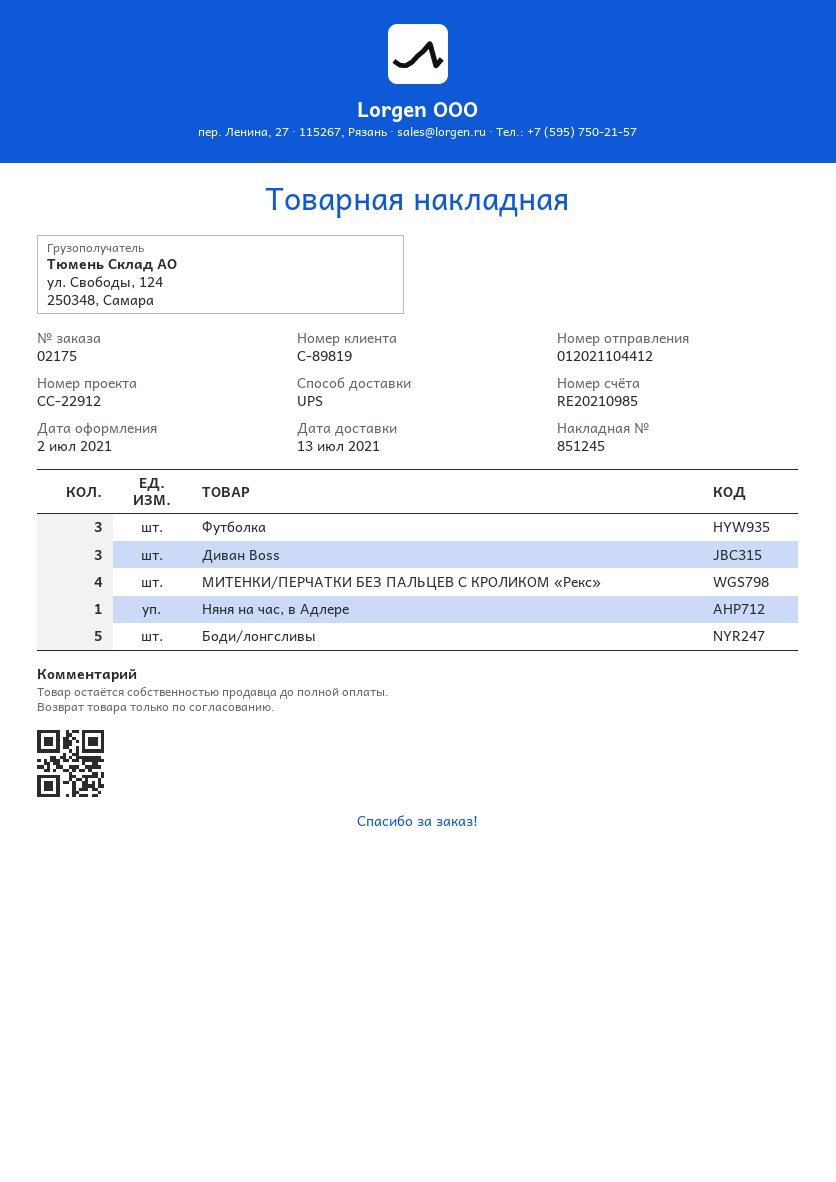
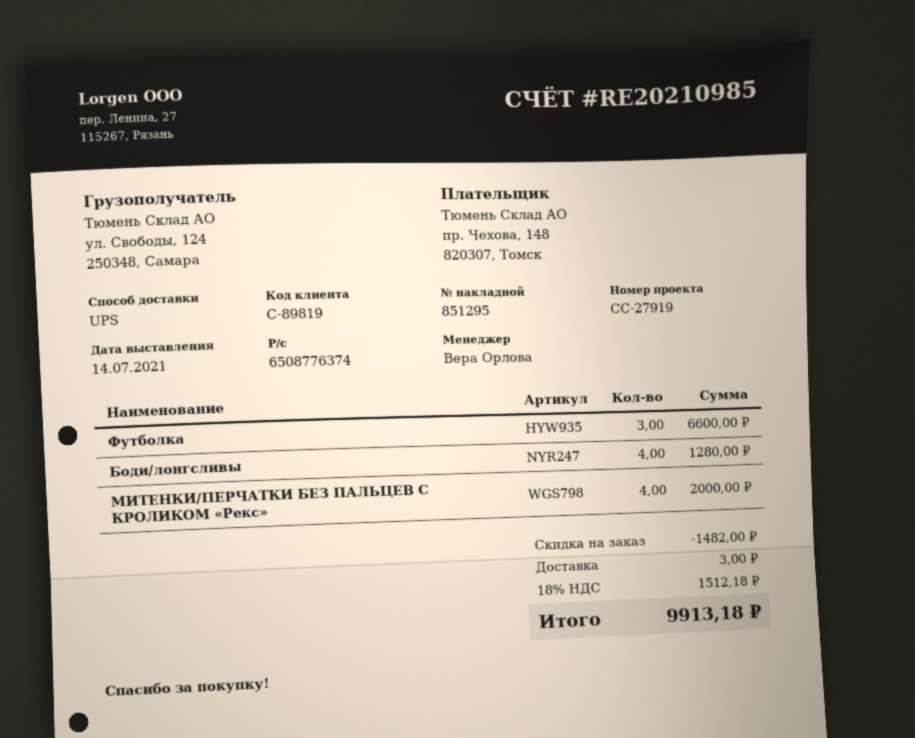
delivery note number: 851245 -> 851295
reference: CC-22912 -> CC-27919
Диван Boss: 3 -> none
Няня на час, в Адлере: 1 -> none
Боди/лонгсливы: 5 -> 4

